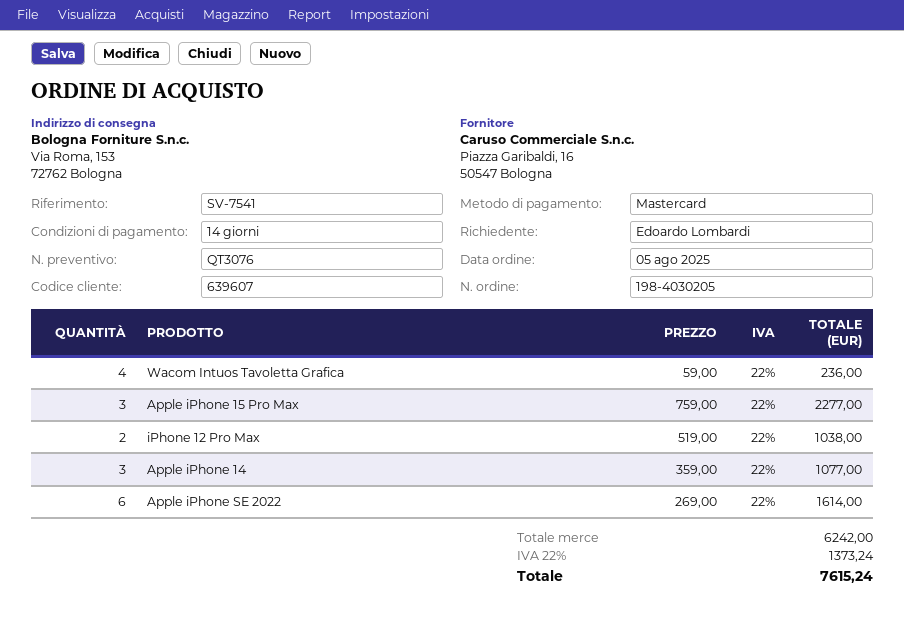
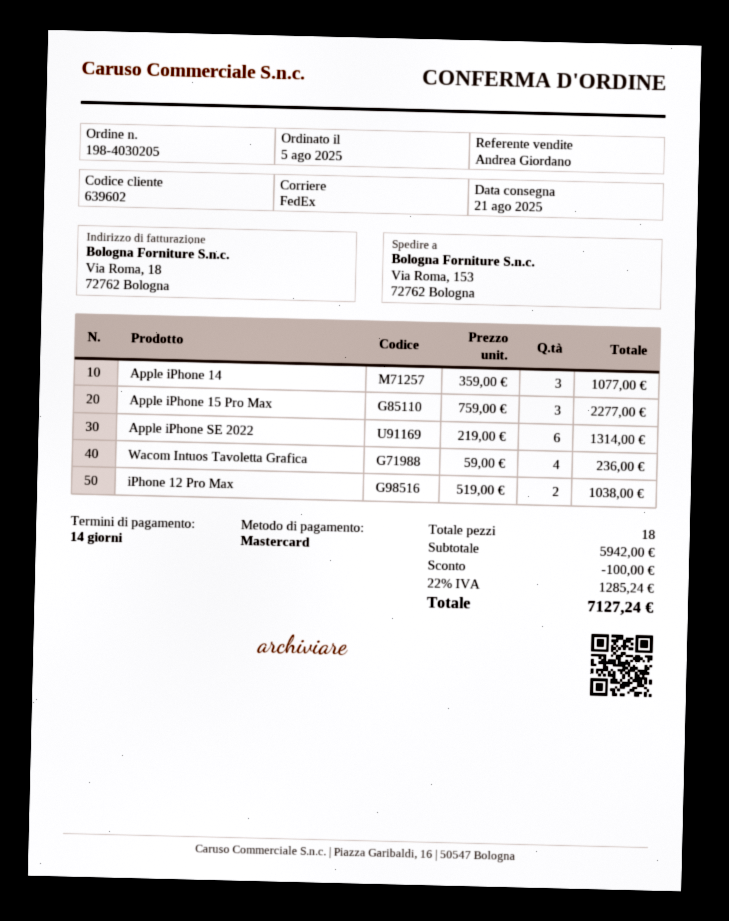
customer number: 639607 -> 639602
Apple iPhone SE 2022: 6 x 269.00 = 1614.00 -> 6 x 219.00 = 1314.00
subtotal: 6242.00 -> 5942.00
discount: none -> 100.00
tax: 22% = 1373.24 -> 22% = 1285.24
total: 7615.24 -> 7127.24

